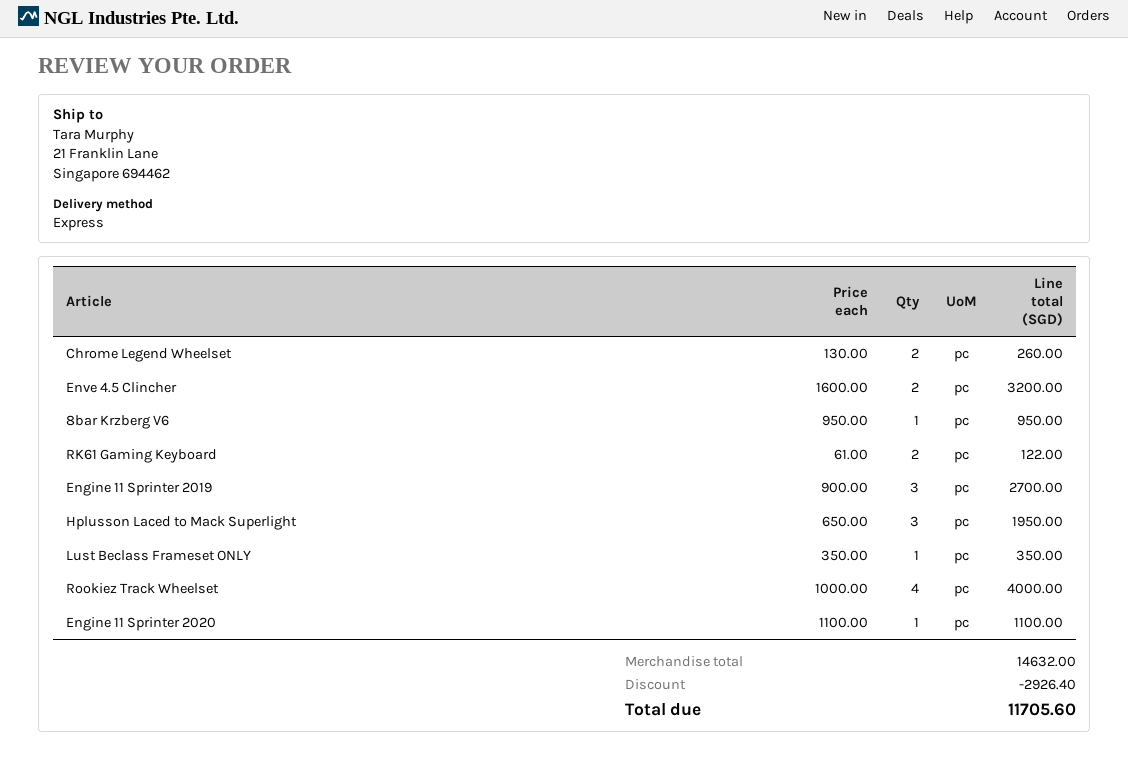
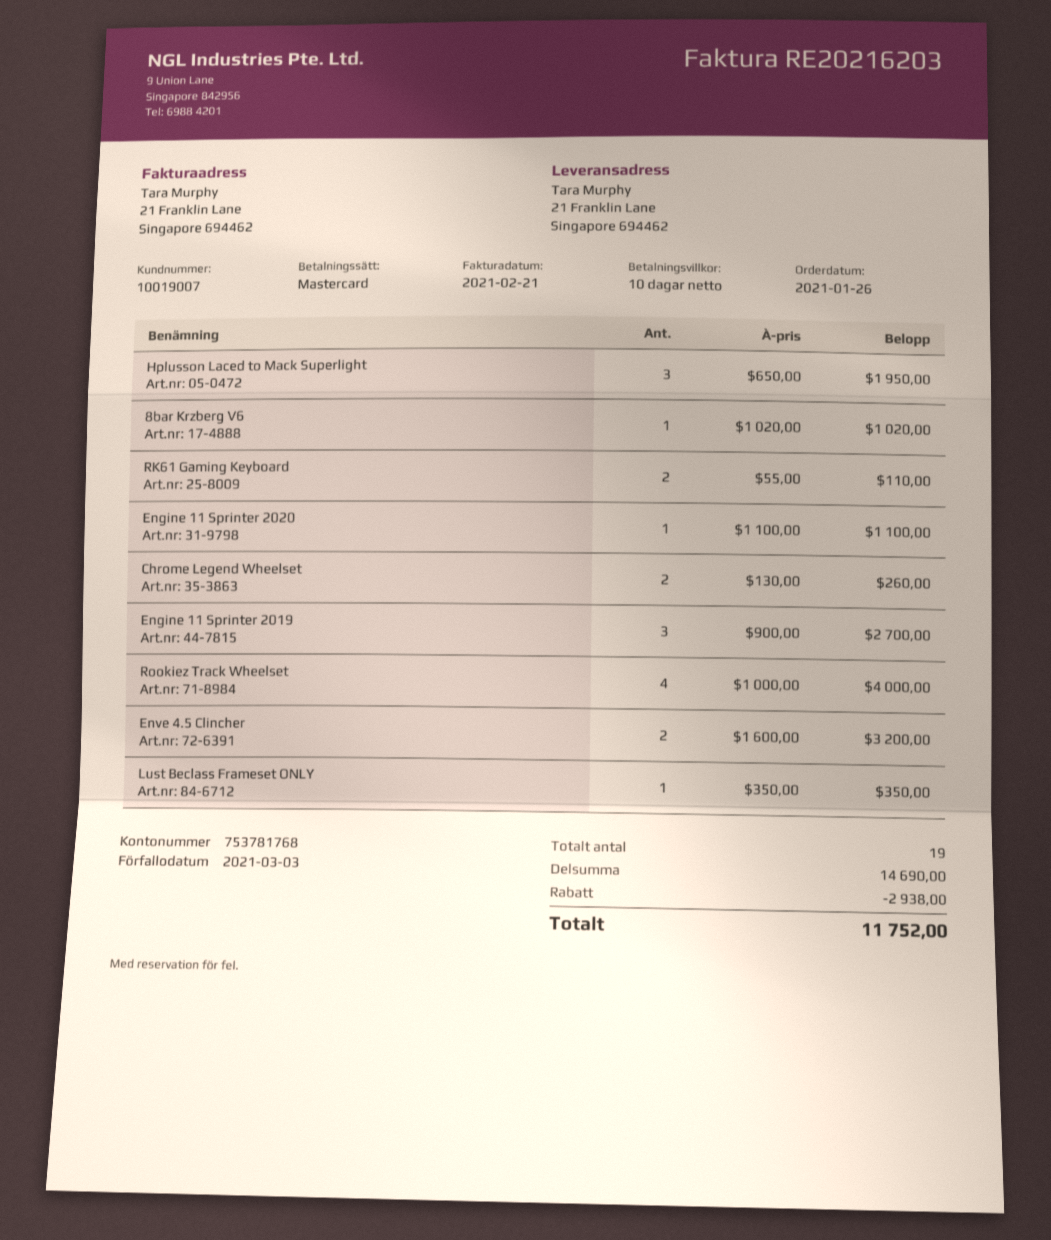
8bar Krzberg V6: 1 x 950.00 = 950.00 -> 1 x 1020.00 = 1020.00
RK61 Gaming Keyboard: 2 x 61.00 = 122.00 -> 2 x 55.00 = 110.00
subtotal: 14632.00 -> 14690.00
discount: 2926.40 -> 2938.00
total: 11705.60 -> 11752.00

